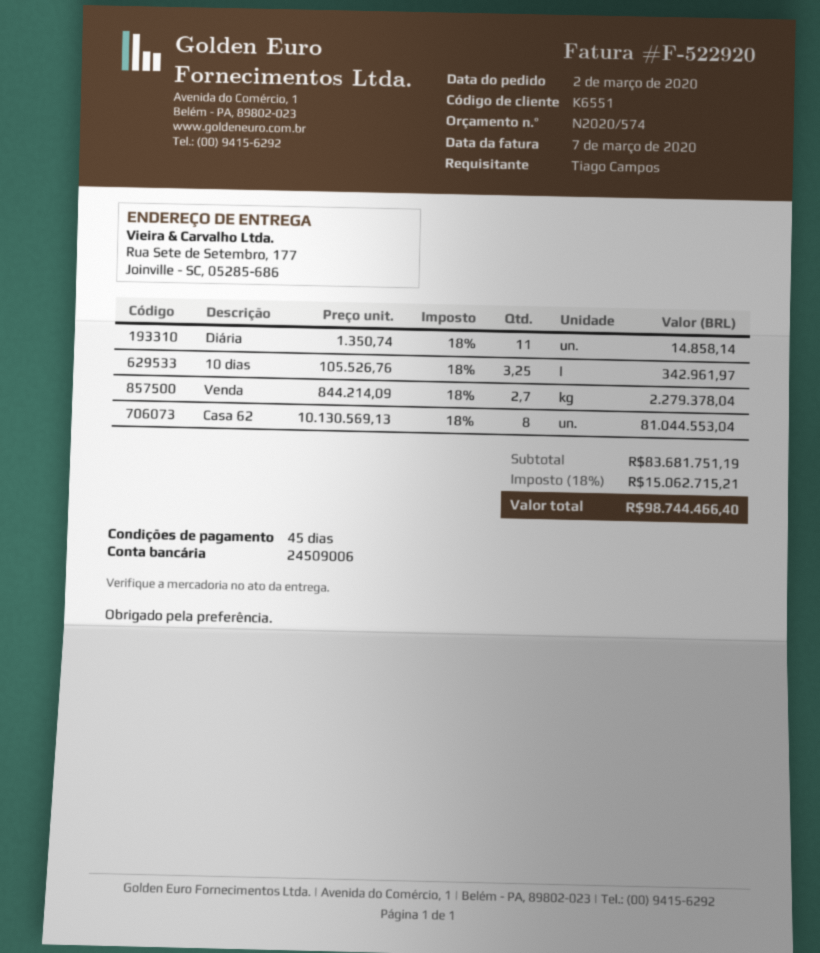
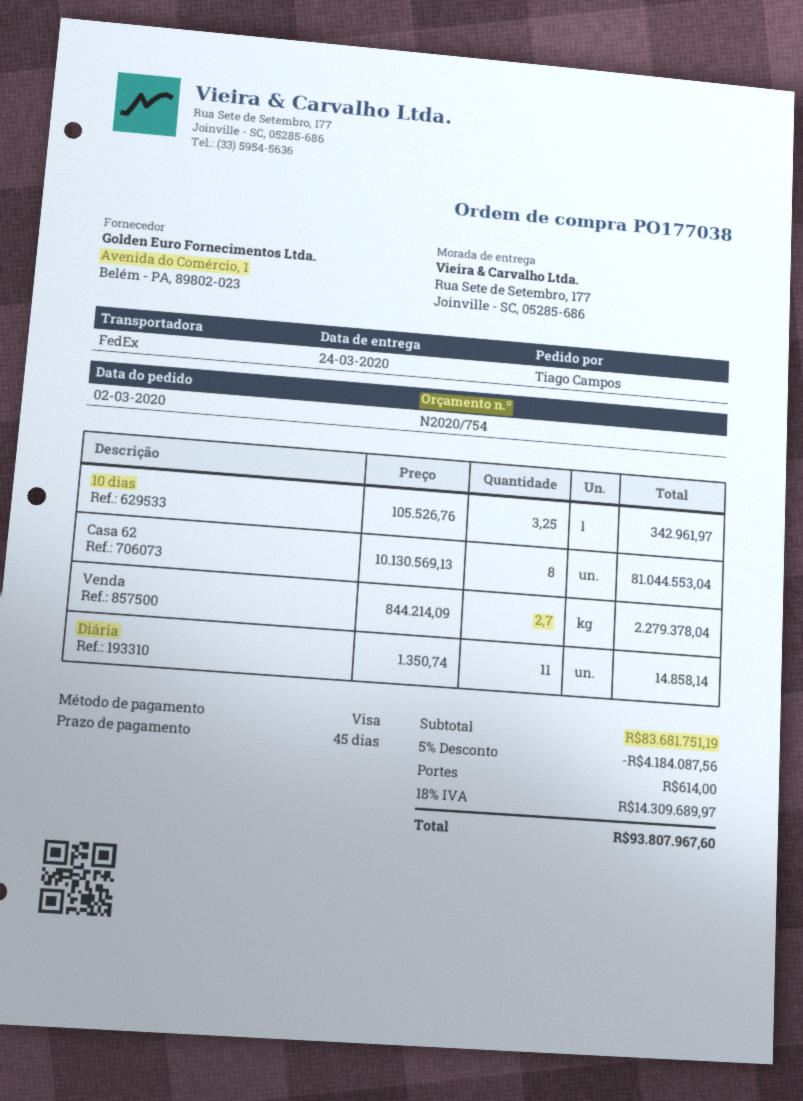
quote number: N2020/574 -> N2020/754
discount: none -> 5% = 4184087.56
shipping: none -> 614.00
tax: 18% = 15062715.21 -> 18% = 14309689.97
total: 98744466.40 -> 93807967.60

